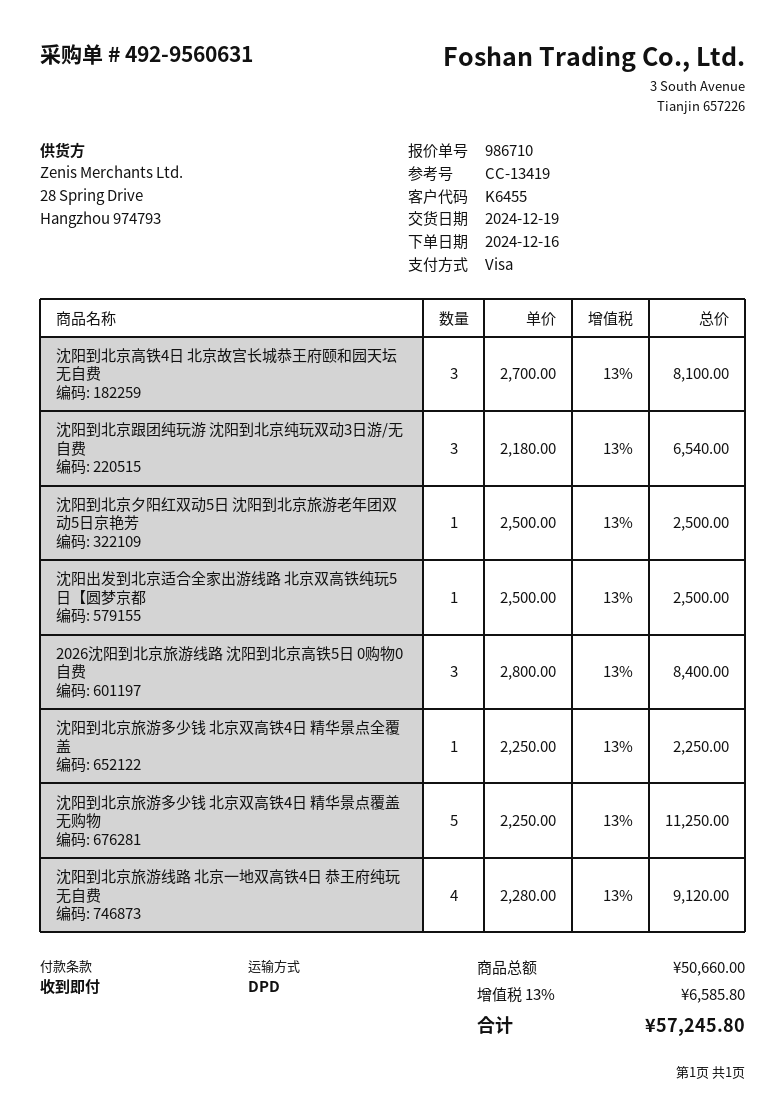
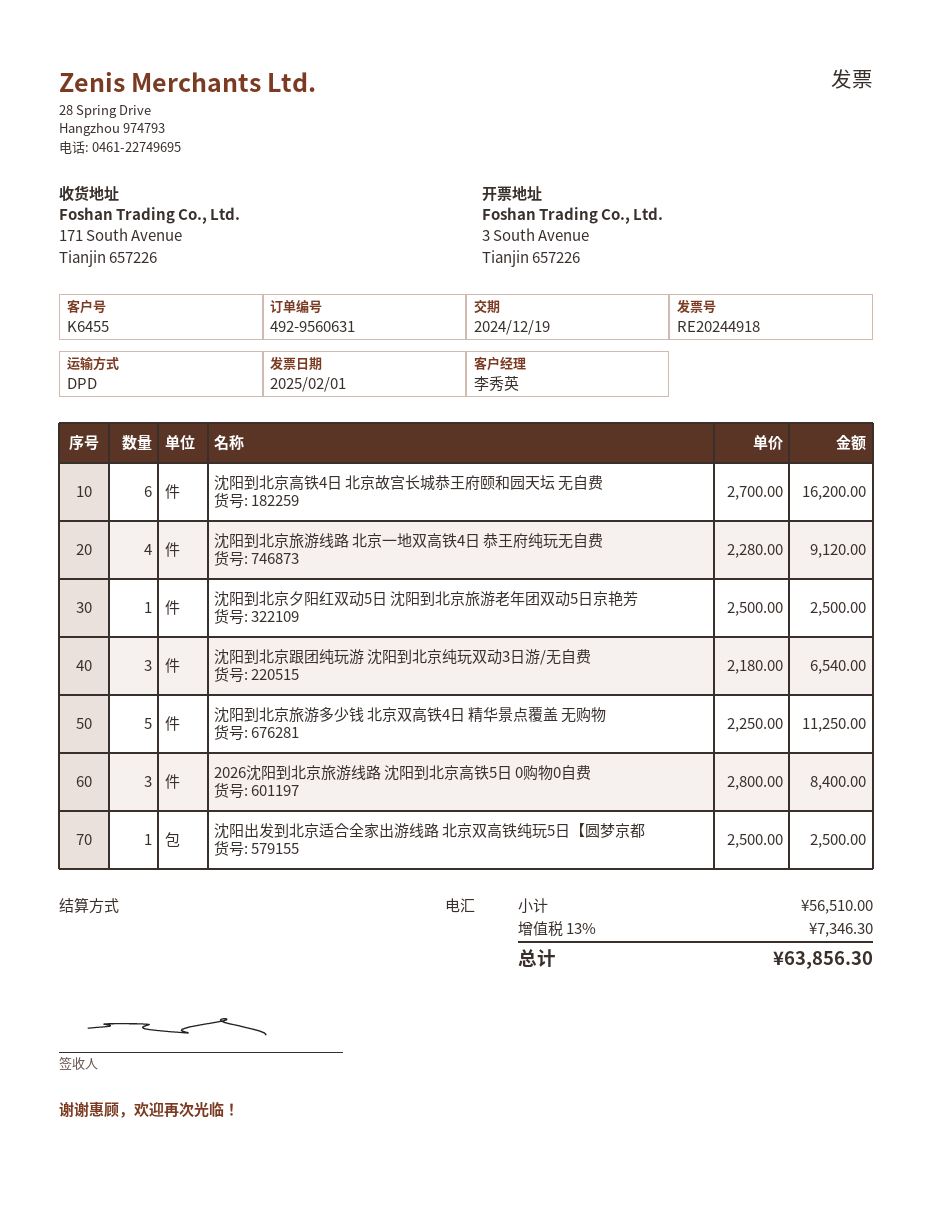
payment method: Visa -> bank transfer
沈阳到北京高铁4日 北京故宫长城恭王府颐和园天坛 无自费: 3 x 2700.00 = 8100.00 -> 6 x 2700.00 = 16200.00
沈阳到北京旅游多少钱 北京双高铁4日 精华景点全覆盖: 1 x 2250.00 = 2250.00 -> none
subtotal: 50660.00 -> 56510.00
tax: 13% = 6585.80 -> 13% = 7346.30
total: 57245.80 -> 63856.30

